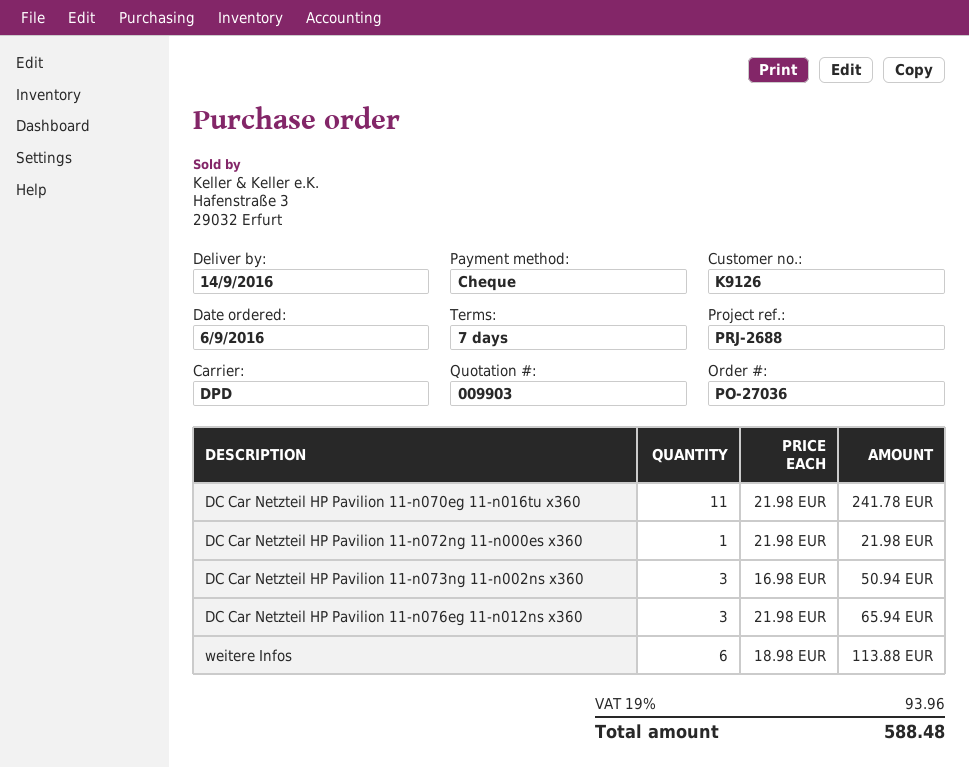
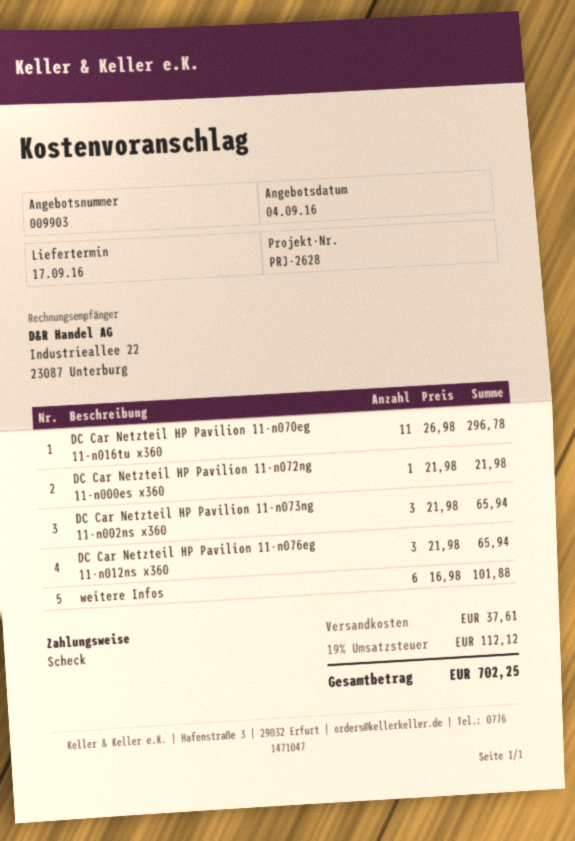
delivery date: 2016-09-14 -> 2016-09-17
reference: PRJ-2688 -> PRJ-2628
DC Car Netzteil HP Pavilion 11-n070eg 11-n016tu x360: 11 x 21.98 = 241.78 -> 11 x 26.98 = 296.78
DC Car Netzteil HP Pavilion 11-n073ng 11-n002ns x360: 3 x 16.98 = 50.94 -> 3 x 21.98 = 65.94
weitere Infos: 6 x 18.98 = 113.88 -> 6 x 16.98 = 101.88
shipping: none -> 37.61
tax: 19% = 93.96 -> 19% = 112.12
total: 588.48 -> 702.25

